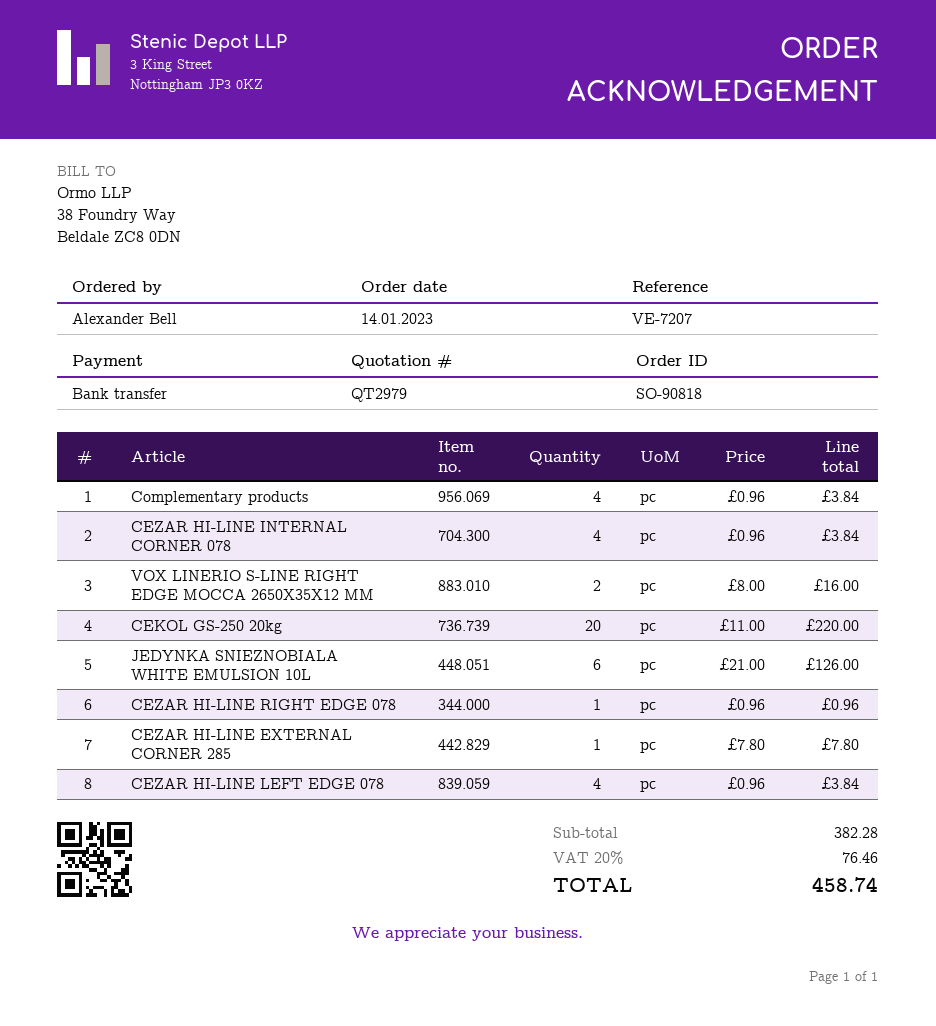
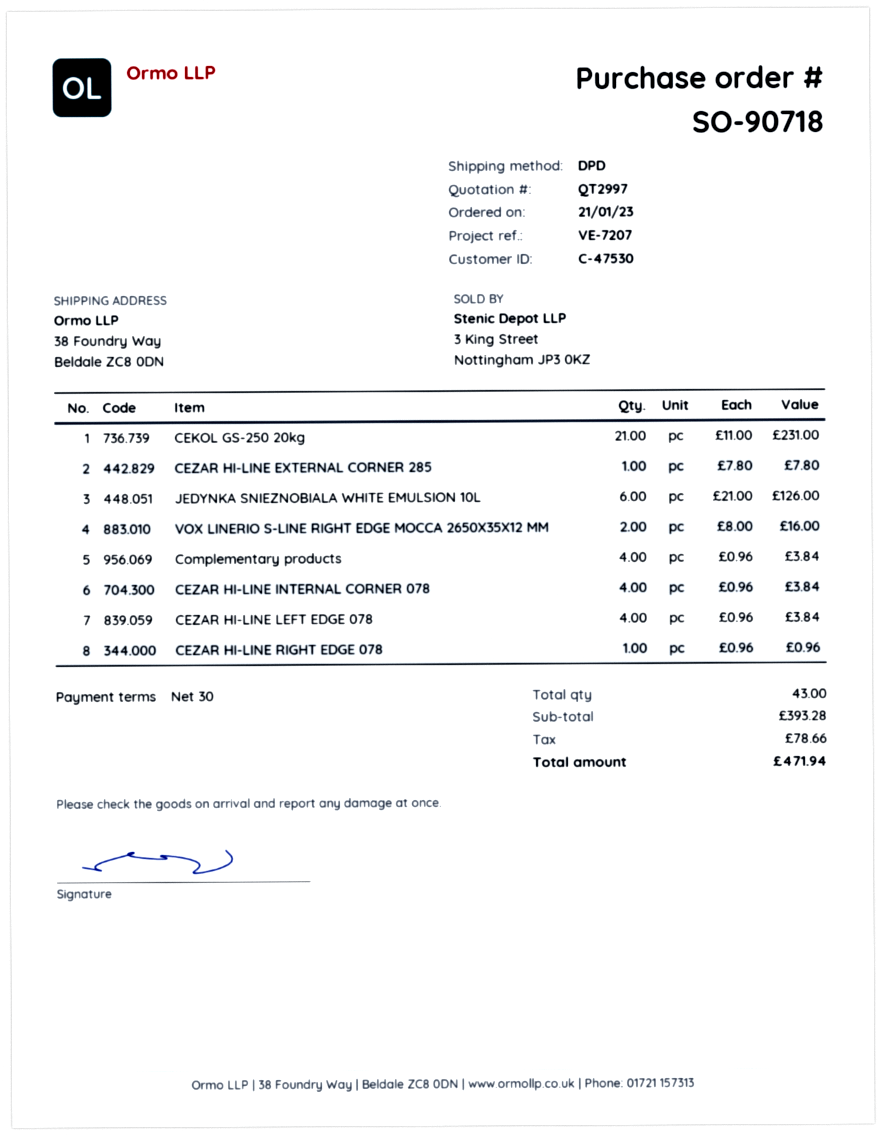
quote number: QT2979 -> QT2997
order number: SO-90818 -> SO-90718
order date: 2023-01-14 -> 2023-01-21
CEKOL GS-250 20kg: 20 x 11.00 = 220.00 -> 21 x 11.00 = 231.00
subtotal: 382.28 -> 393.28
tax: 76.46 -> 78.66
total: 458.74 -> 471.94

